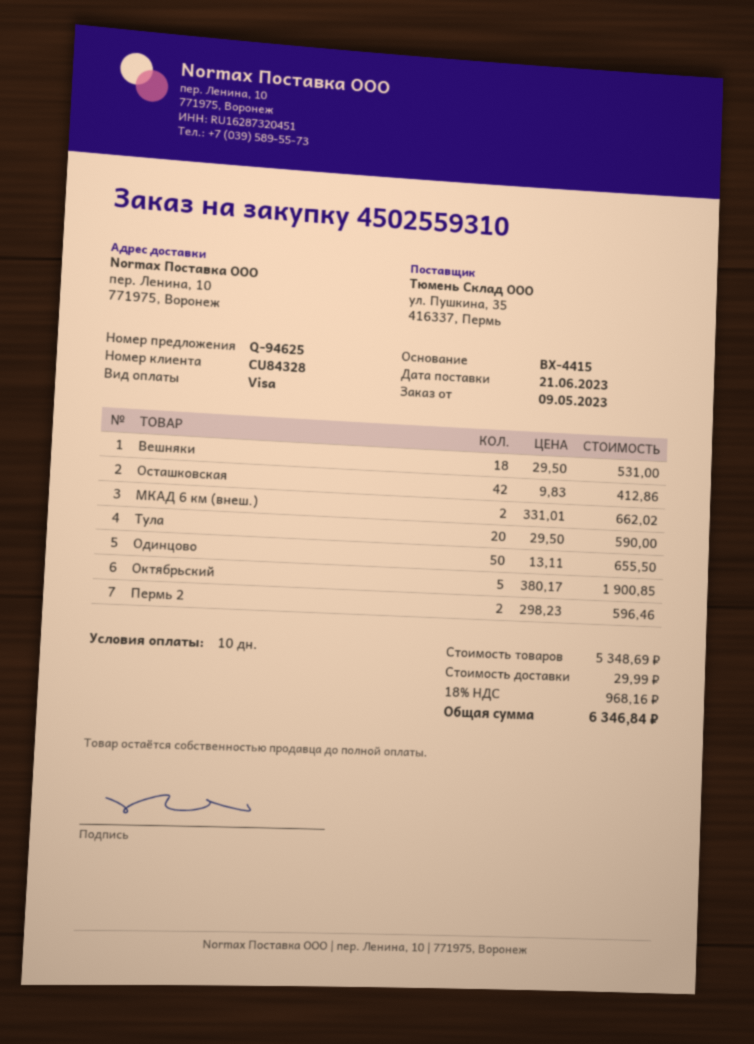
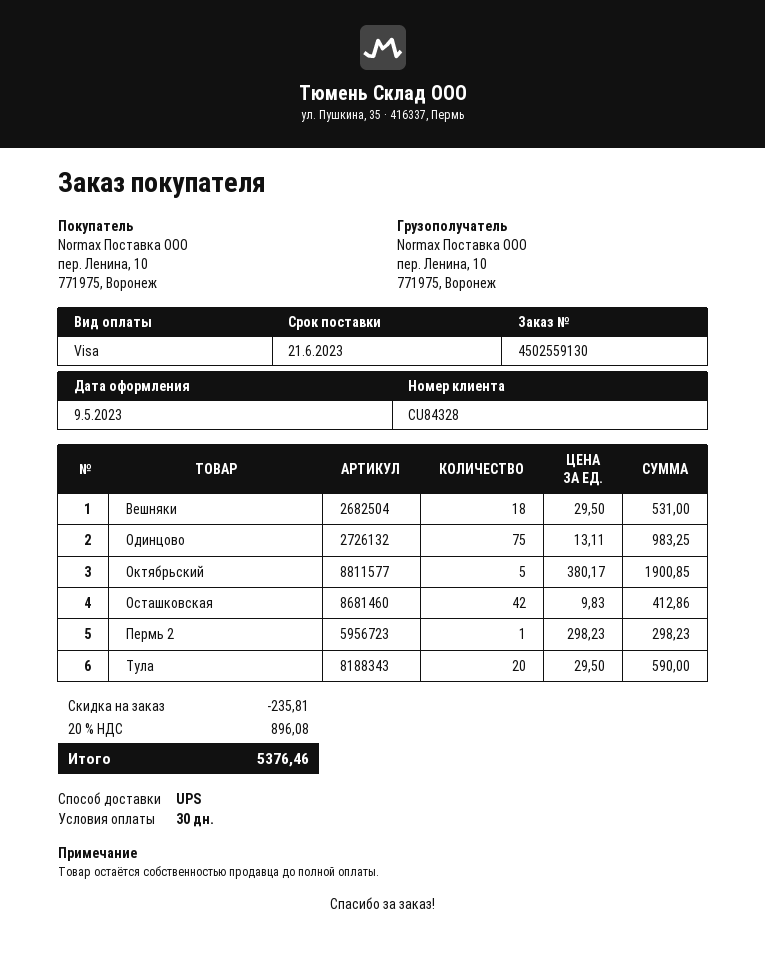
order number: 4502559310 -> 4502559130
payment terms: 10 days -> 30 days
МКАД 6 км (внеш.): 2 x 331.01 = 662.02 -> none
Одинцово: 50 x 13.11 = 655.50 -> 75 x 13.11 = 983.25
Пермь 2: 2 x 298.23 = 596.46 -> 1 x 298.23 = 298.23
discount: none -> 235.81
shipping: 29.99 -> none
tax: 18% = 968.16 -> 20% = 896.08
total: 6346.84 -> 5376.46

